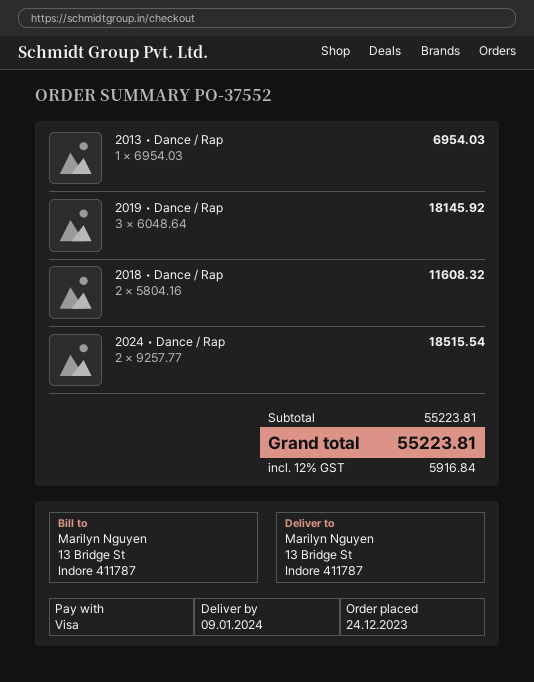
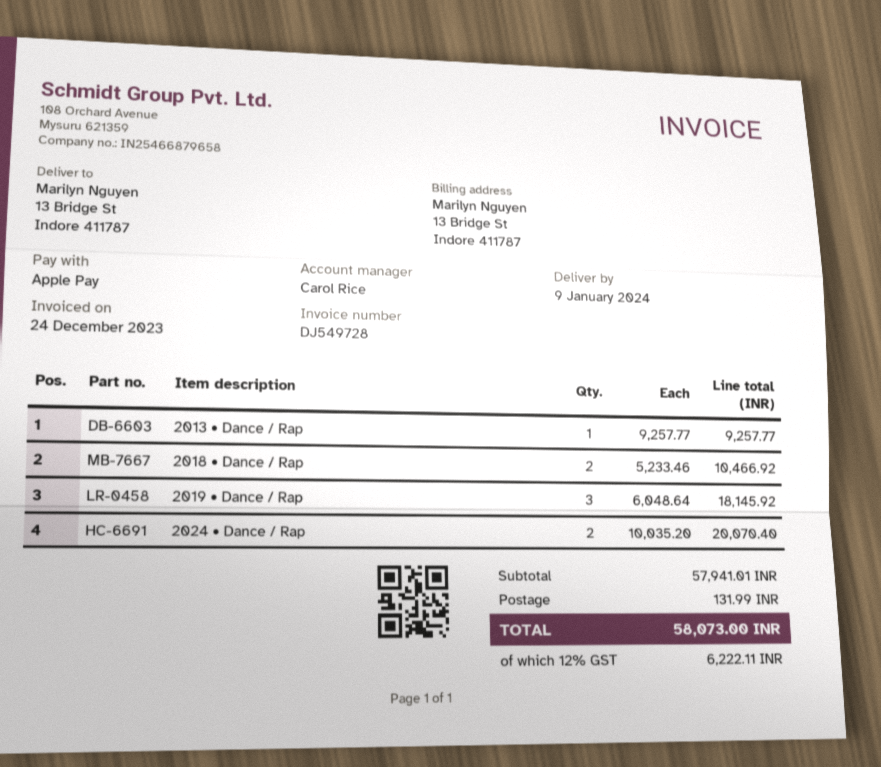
payment method: Visa -> Apple Pay
2013 • Dance / Rap: 1 x 6954.03 = 6954.03 -> 1 x 9257.77 = 9257.77
2018 • Dance / Rap: 2 x 5804.16 = 11608.32 -> 2 x 5233.46 = 10466.92
2024 • Dance / Rap: 2 x 9257.77 = 18515.54 -> 2 x 10035.20 = 20070.40
subtotal: 55223.81 -> 57941.01
shipping: none -> 131.99
tax: 12% = 5916.84 -> 12% = 6222.11
total: 55223.81 -> 58073.00

